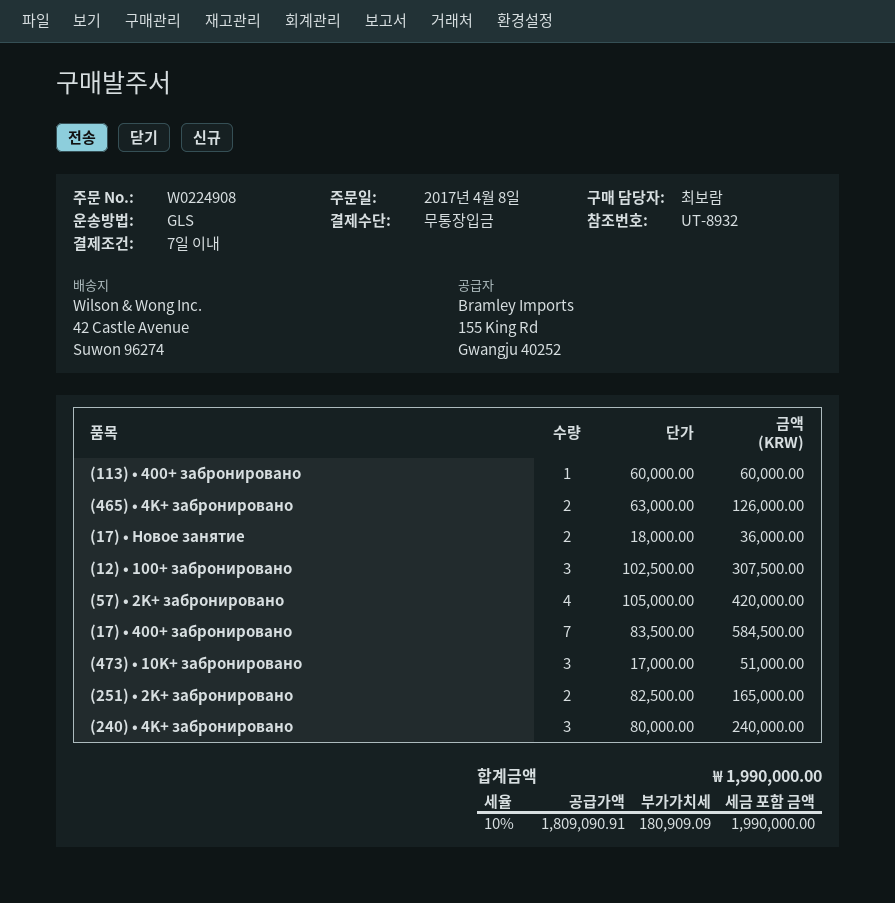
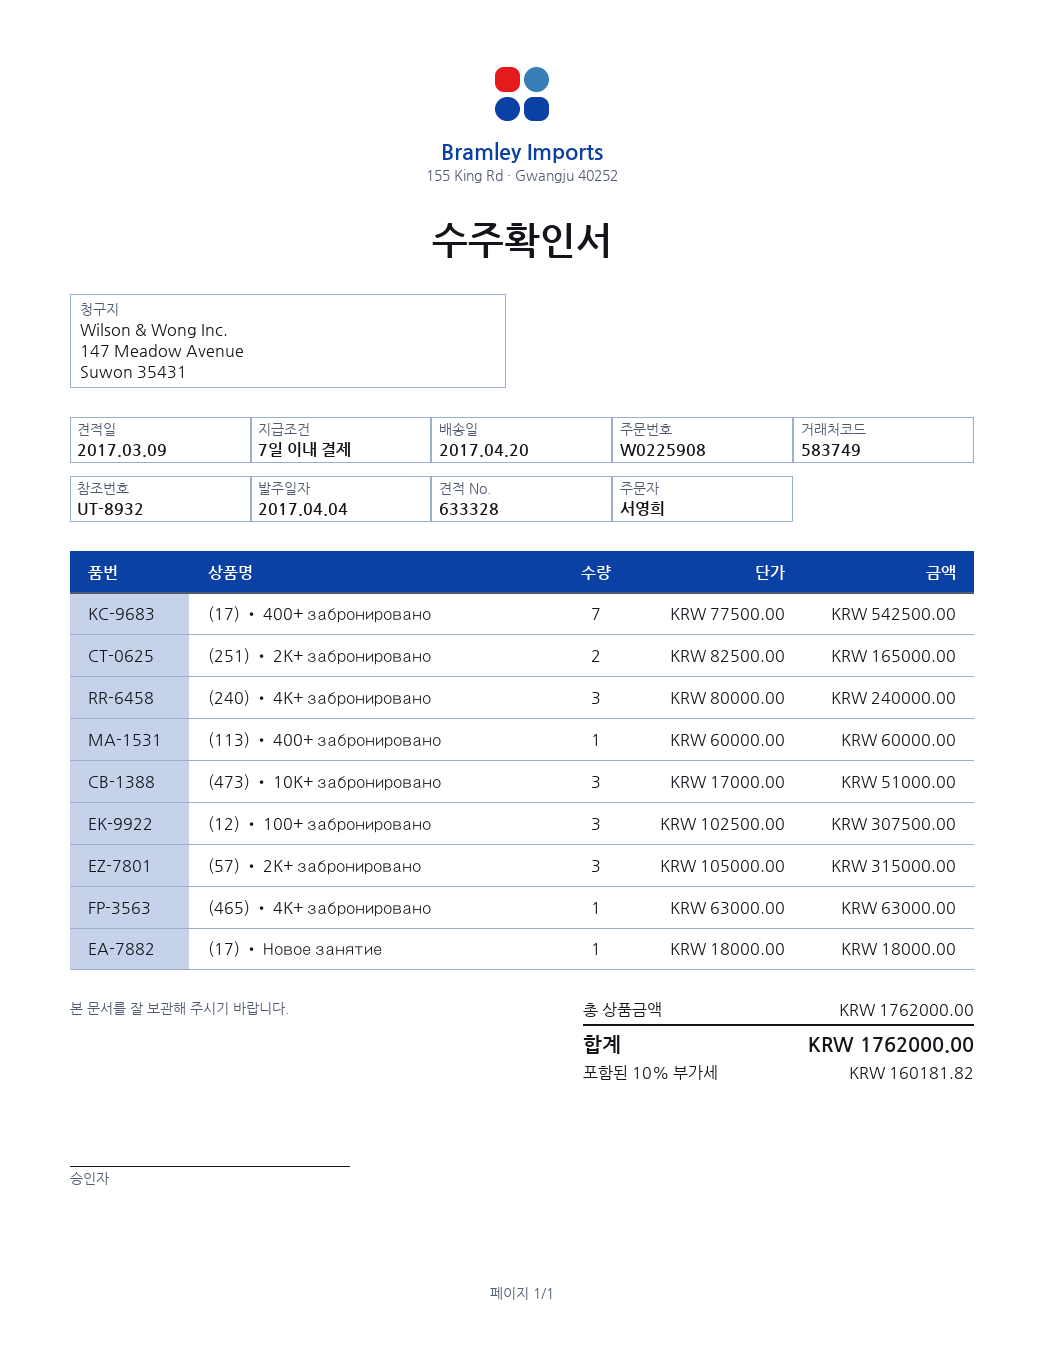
order number: W0224908 -> W0225908
order date: 2017-04-08 -> 2017-04-04
ordered by: 최보람 -> 서영희
(465) • 4K+ забронировано: 2 x 63000.00 = 126000.00 -> 1 x 63000.00 = 63000.00
(17) • Новое занятие: 2 x 18000.00 = 36000.00 -> 1 x 18000.00 = 18000.00
(57) • 2K+ забронировано: 4 x 105000.00 = 420000.00 -> 3 x 105000.00 = 315000.00
(17) • 400+ забронировано: 7 x 83500.00 = 584500.00 -> 7 x 77500.00 = 542500.00
tax: 10% = 180909.09 -> 10% = 160181.82
total: 1990000.00 -> 1762000.00

